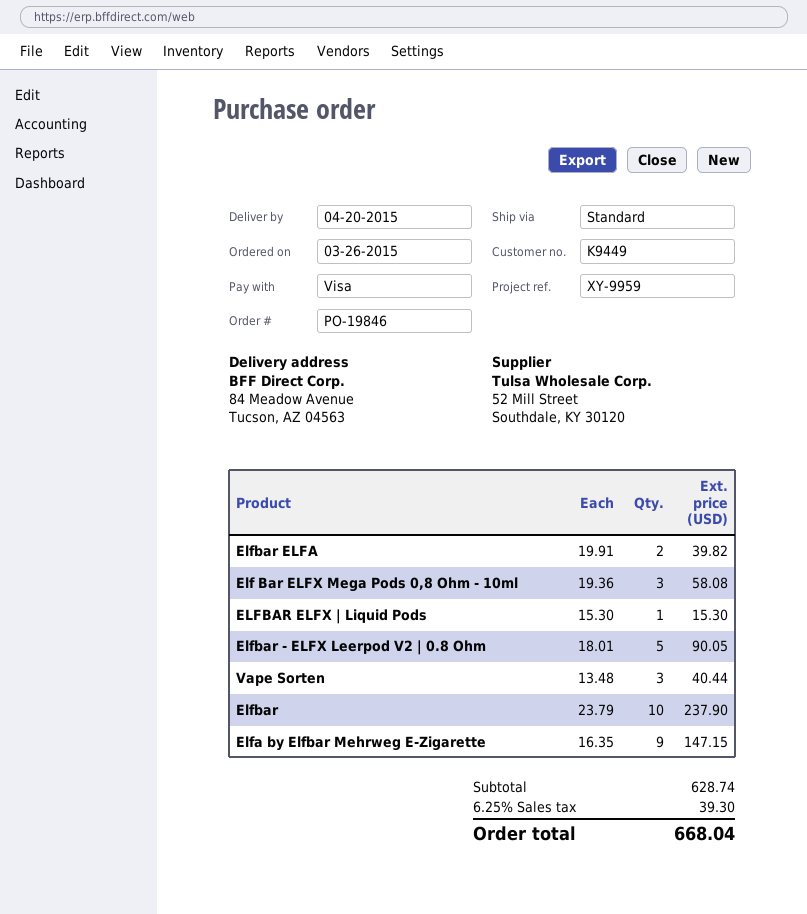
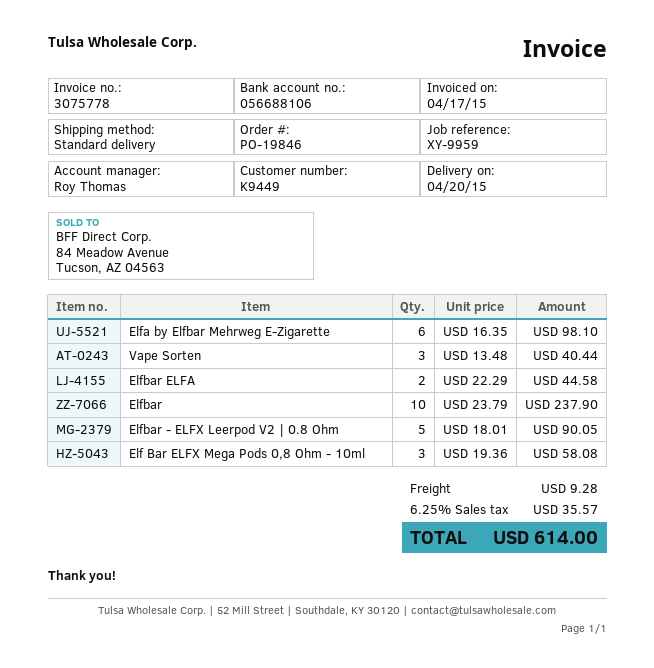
Elfbar ELFA: 2 x 19.91 = 39.82 -> 2 x 22.29 = 44.58
ELFBAR ELFX | Liquid Pods: 1 x 15.30 = 15.30 -> none
Elfa by Elfbar Mehrweg E-Zigarette: 9 x 16.35 = 147.15 -> 6 x 16.35 = 98.10
shipping: none -> 9.28
tax: 6.25% = 39.30 -> 6.25% = 35.57
total: 668.04 -> 614.00

